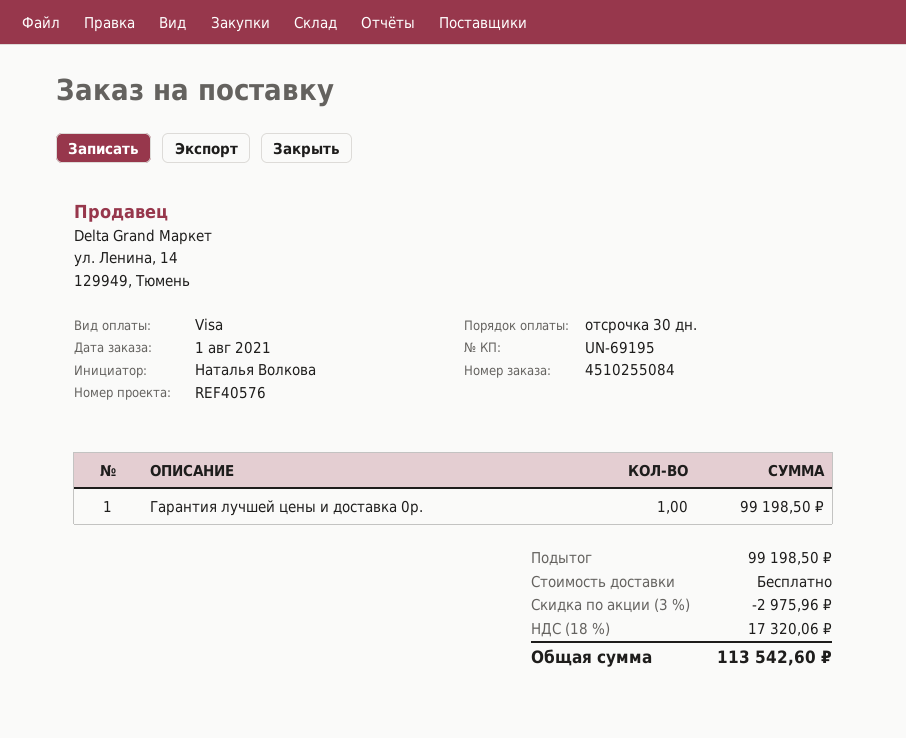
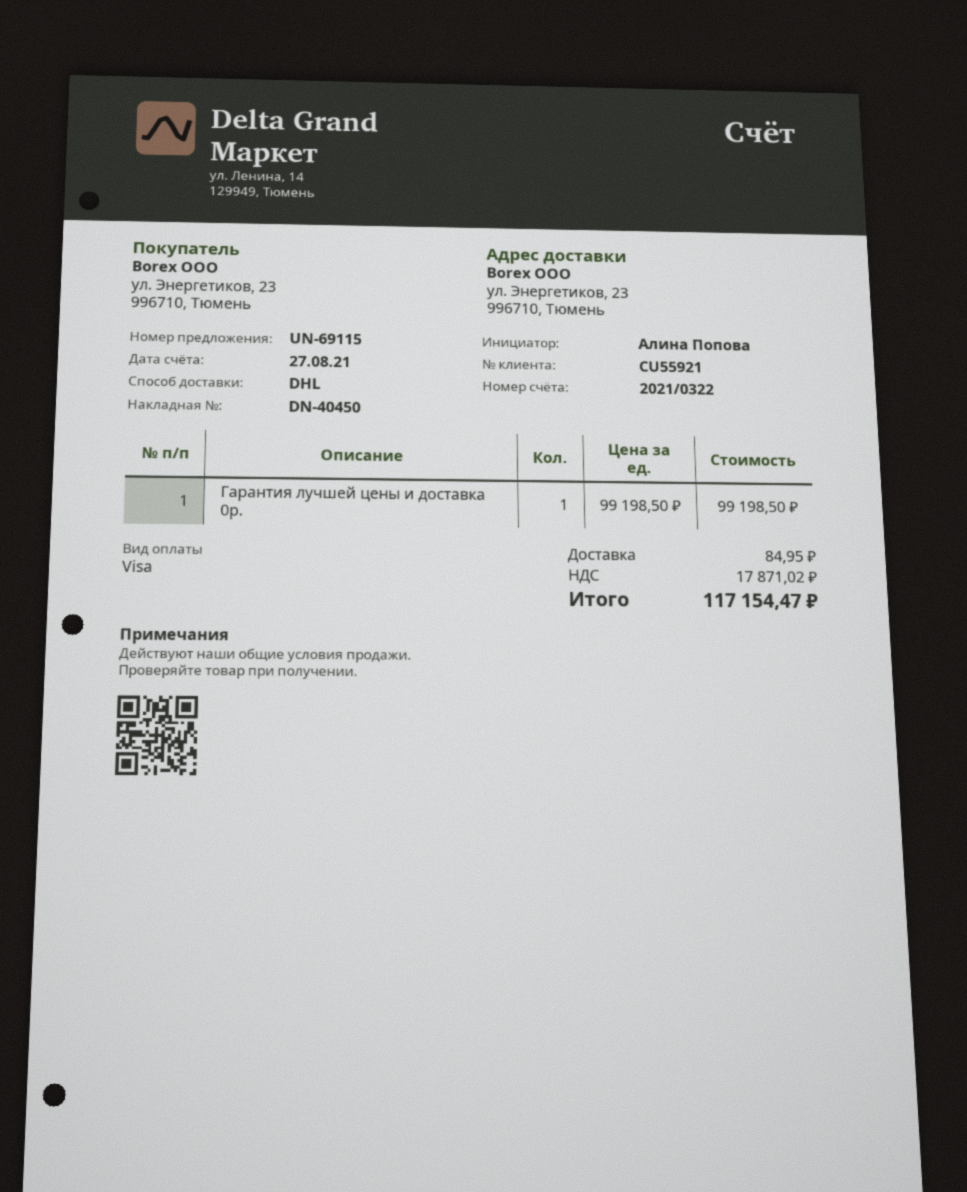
quote number: UN-69195 -> UN-69115
ordered by: Наталья Волкова -> Алина Попова
discount: 3% = 2975.96 -> none
shipping: 0.00 -> 84.95
tax: 17320.06 -> 17871.02
total: 113542.60 -> 117154.47

